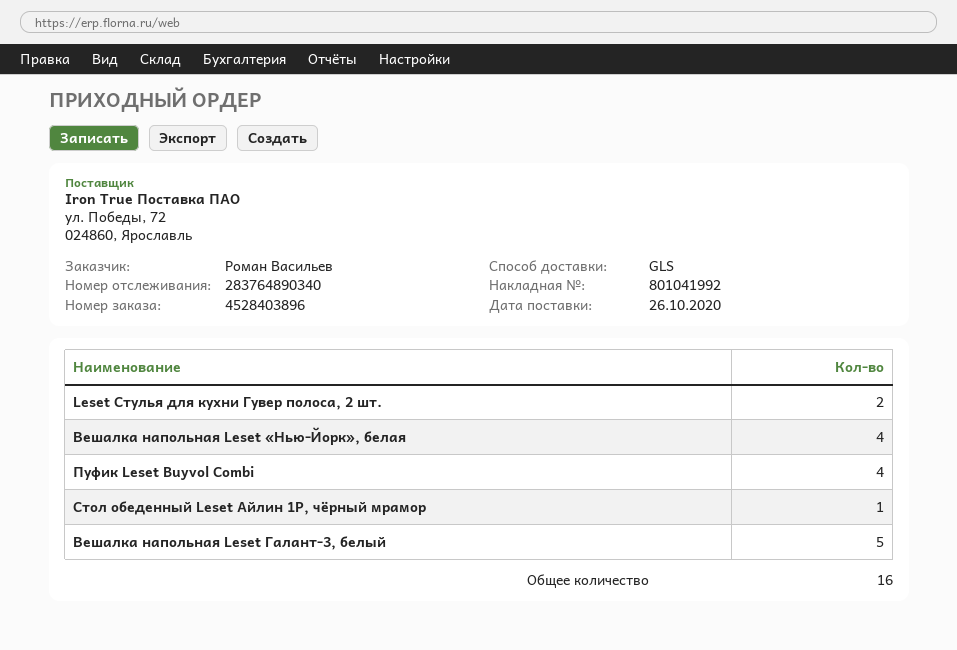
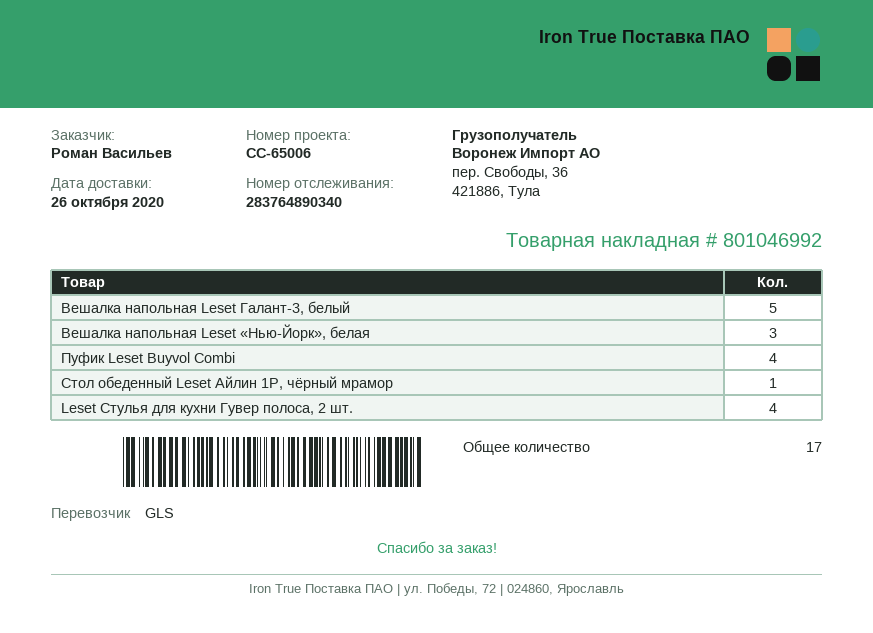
delivery note number: 801041992 -> 801046992
Leset Стулья для кухни Гувер полоса, 2 шт.: 2 -> 4
Вешалка напольная Leset «Нью-Йорк», белая: 4 -> 3
total quantity: 16 -> 17

